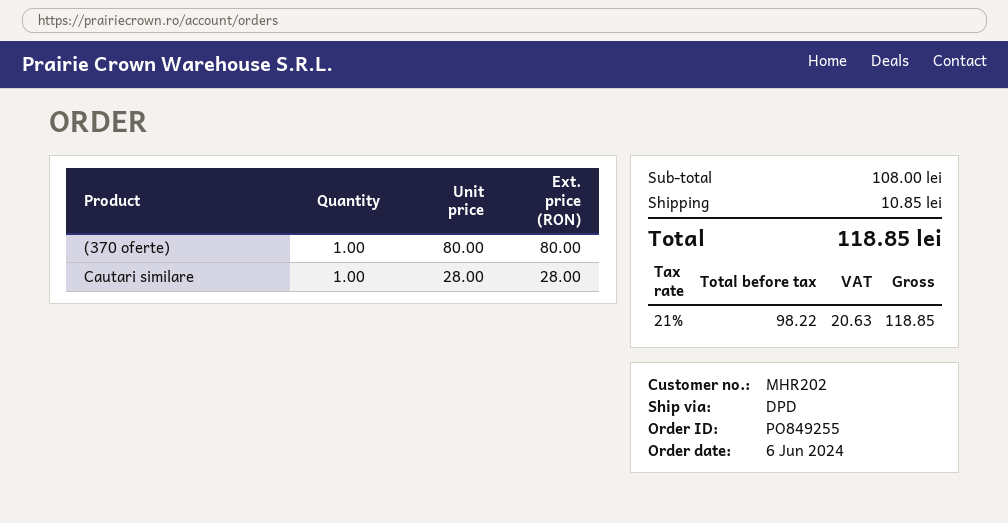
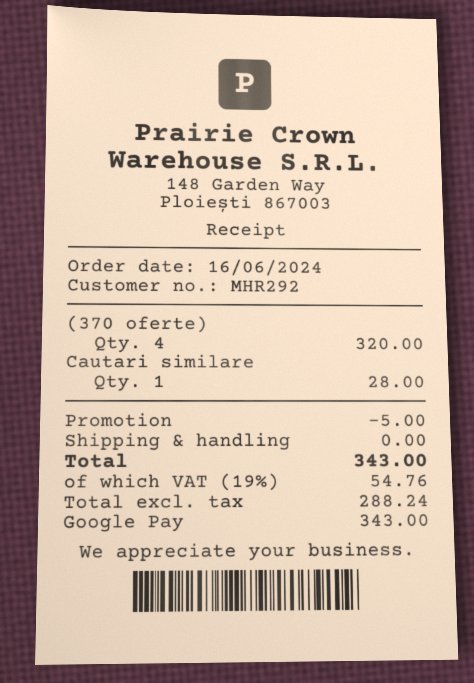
order date: 2024-06-06 -> 2024-06-16
customer number: MHR202 -> MHR292
(370 oferte): 1 for 80.00 -> 4 for 320.00
discount: none -> 5.00
shipping: 10.85 -> 0.00
net: 98.22 -> 288.24
tax: 21% = 20.63 -> 19% = 54.76
total: 118.85 -> 343.00

